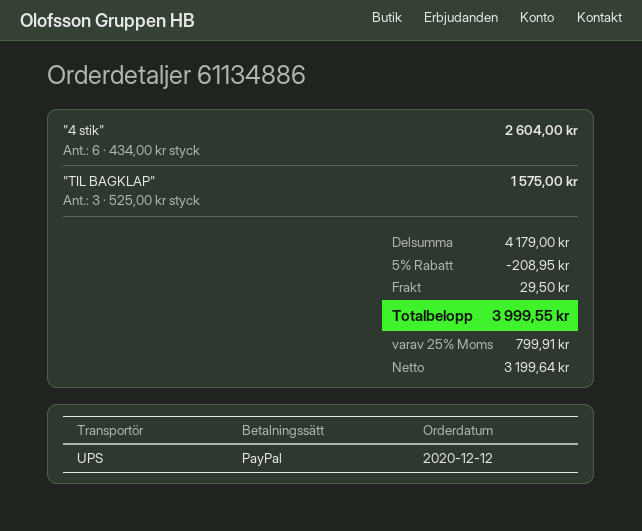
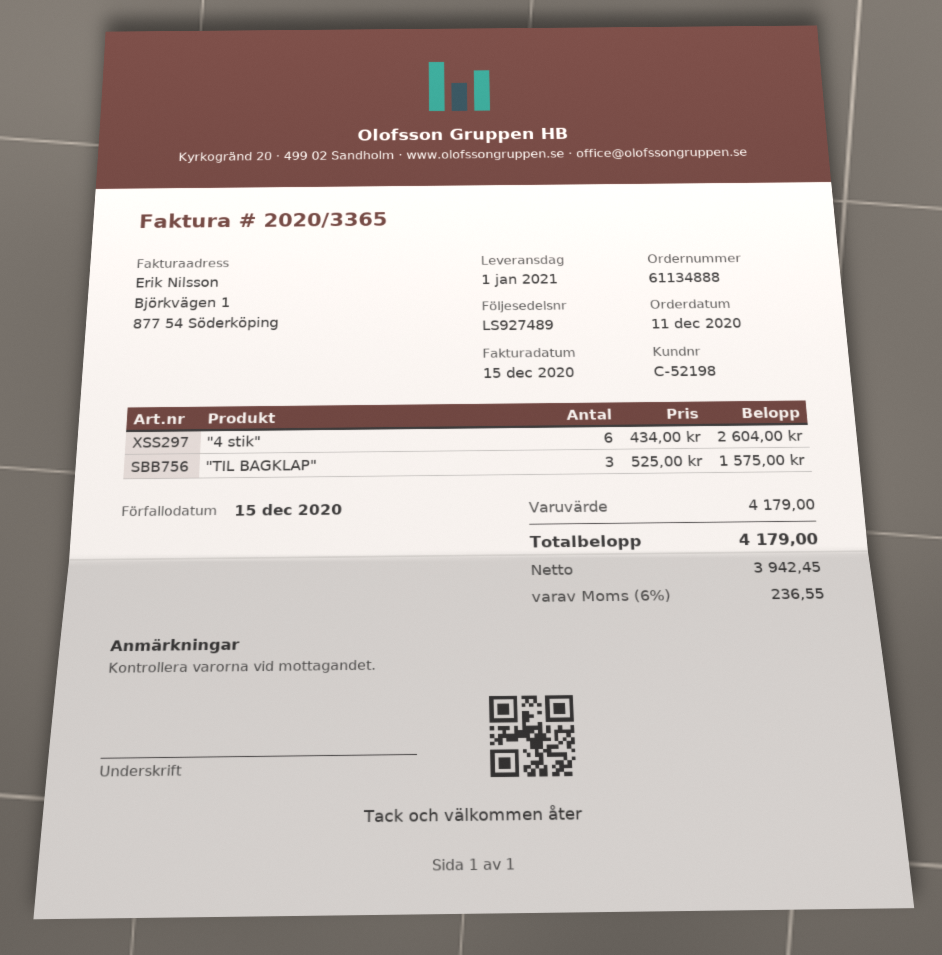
order number: 61134886 -> 61134888
order date: 2020-12-12 -> 2020-12-11
discount: 5% = 208.95 -> none
shipping: 29.50 -> none
net: 3199.64 -> 3942.45
tax: 25% = 799.91 -> 6% = 236.55
total: 3999.55 -> 4179.00

